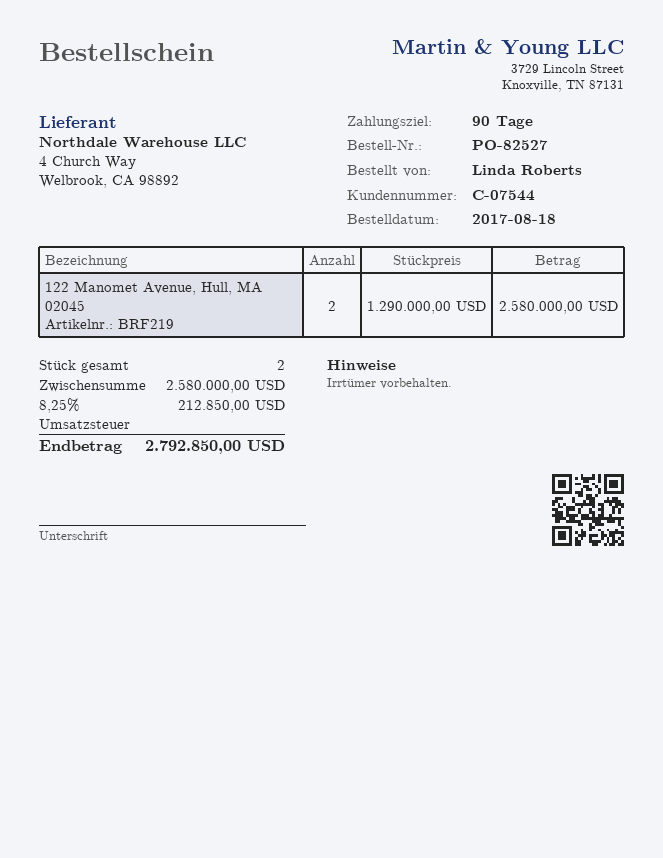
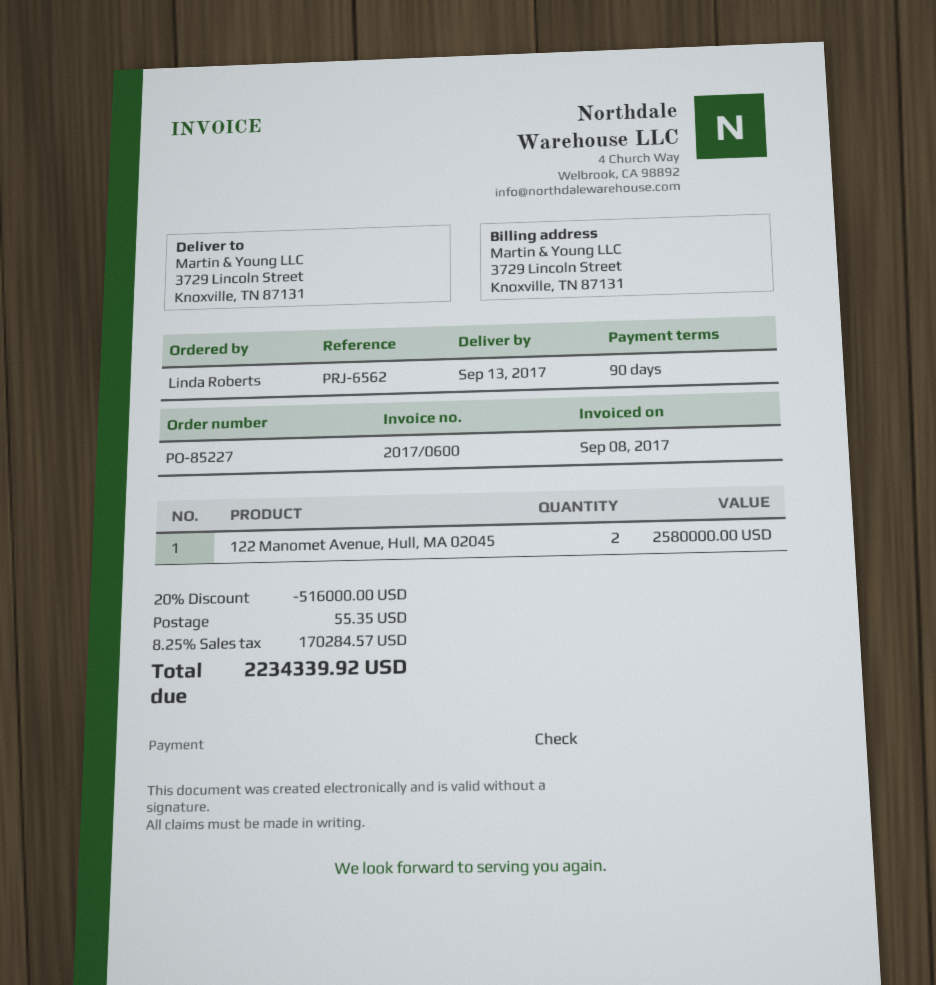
order number: PO-82527 -> PO-85227
discount: none -> 20% = 516000.00
shipping: none -> 55.35
tax: 8.25% = 212850.00 -> 8.25% = 170284.57
total: 2792850.00 -> 2234339.92

